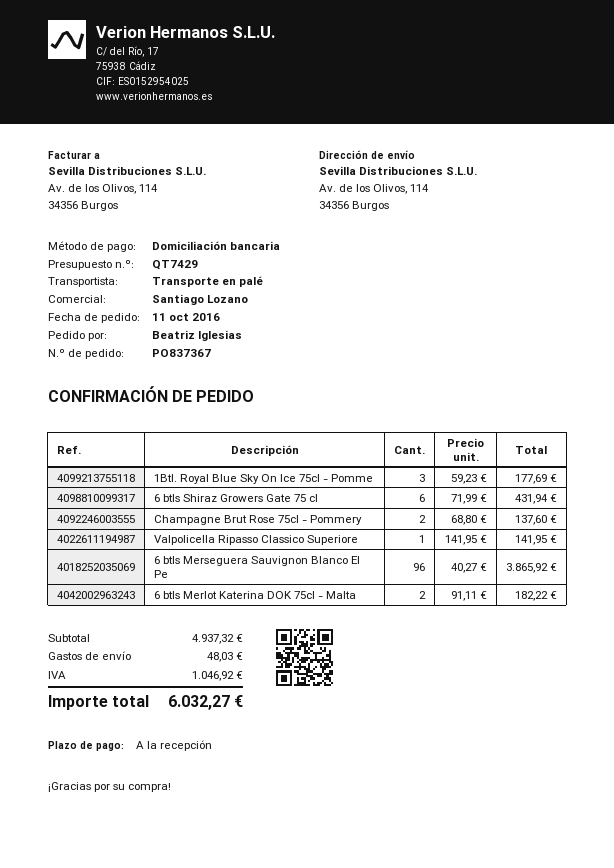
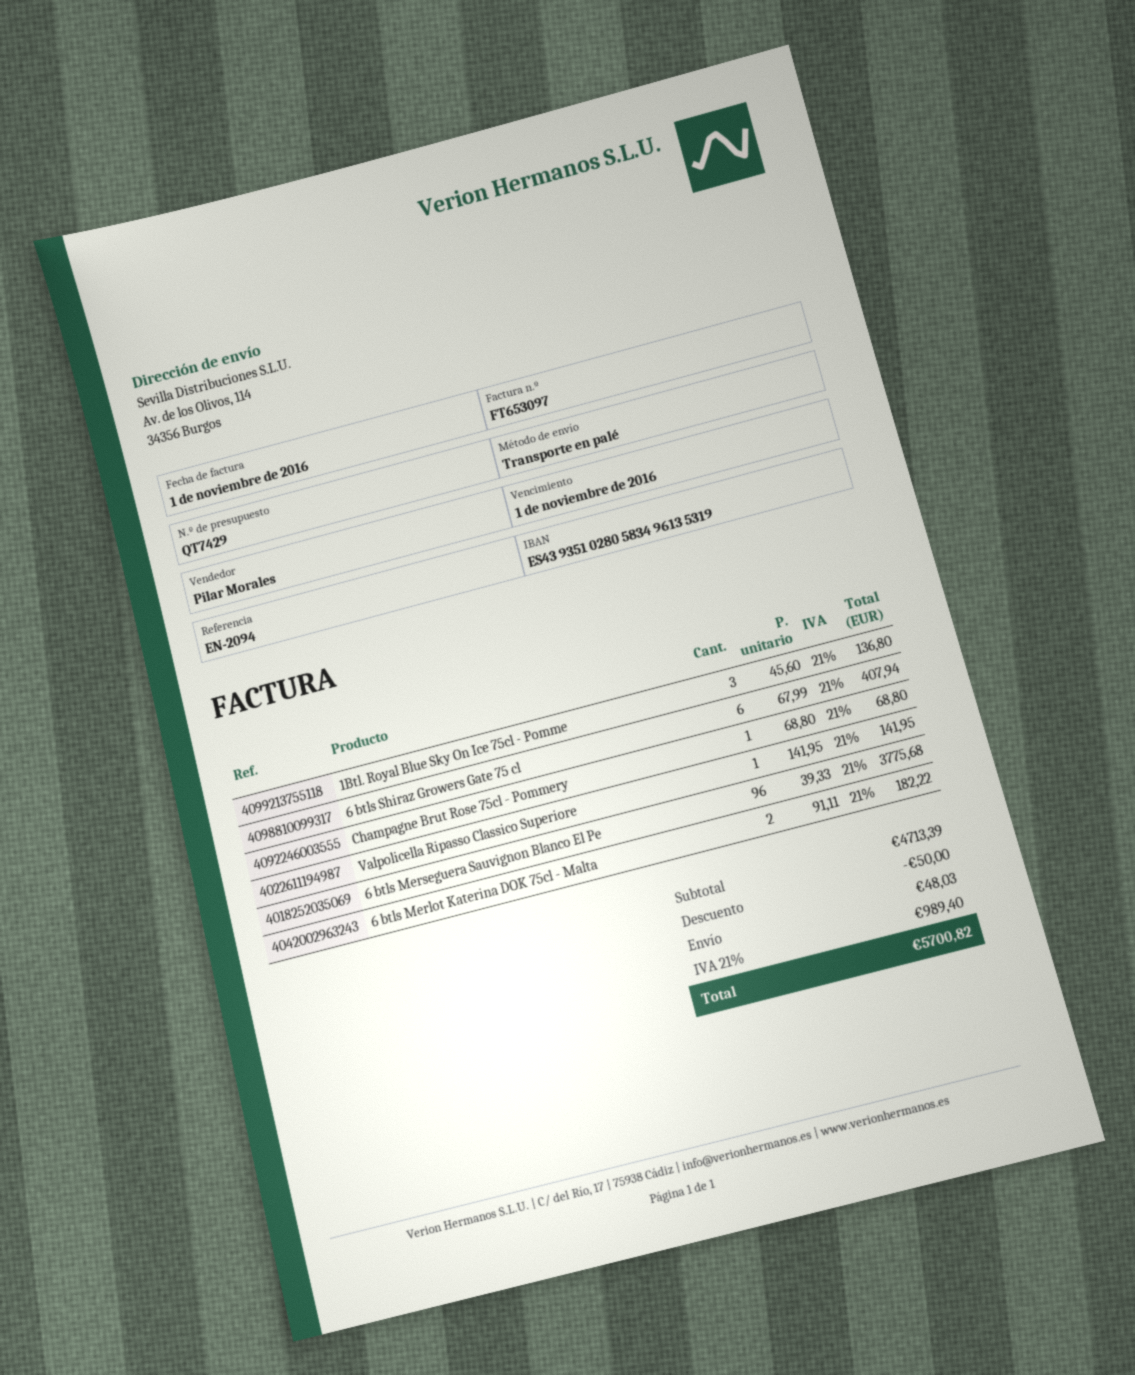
sales rep: Santiago Lozano -> Pilar Morales
1Btl. Royal Blue Sky On Ice 75cl - Pomme: 3 x 59.23 = 177.69 -> 3 x 45.60 = 136.80
6 btls Shiraz Growers Gate 75 cl: 6 x 71.99 = 431.94 -> 6 x 67.99 = 407.94
Champagne Brut Rose 75cl - Pommery: 2 x 68.80 = 137.60 -> 1 x 68.80 = 68.80
6 btls Merseguera Sauvignon Blanco El Pe: 96 x 40.27 = 3865.92 -> 96 x 39.33 = 3775.68
subtotal: 4937.32 -> 4713.39
discount: none -> 50.00
tax: 1046.92 -> 989.40
total: 6032.27 -> 5700.82

